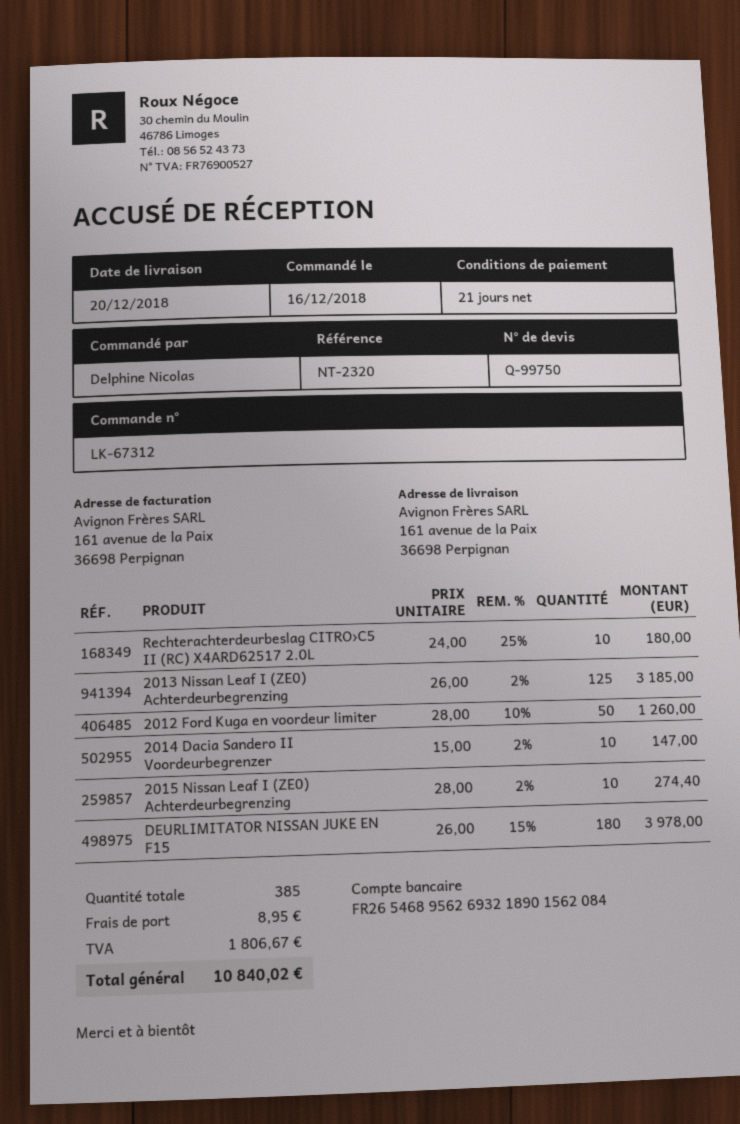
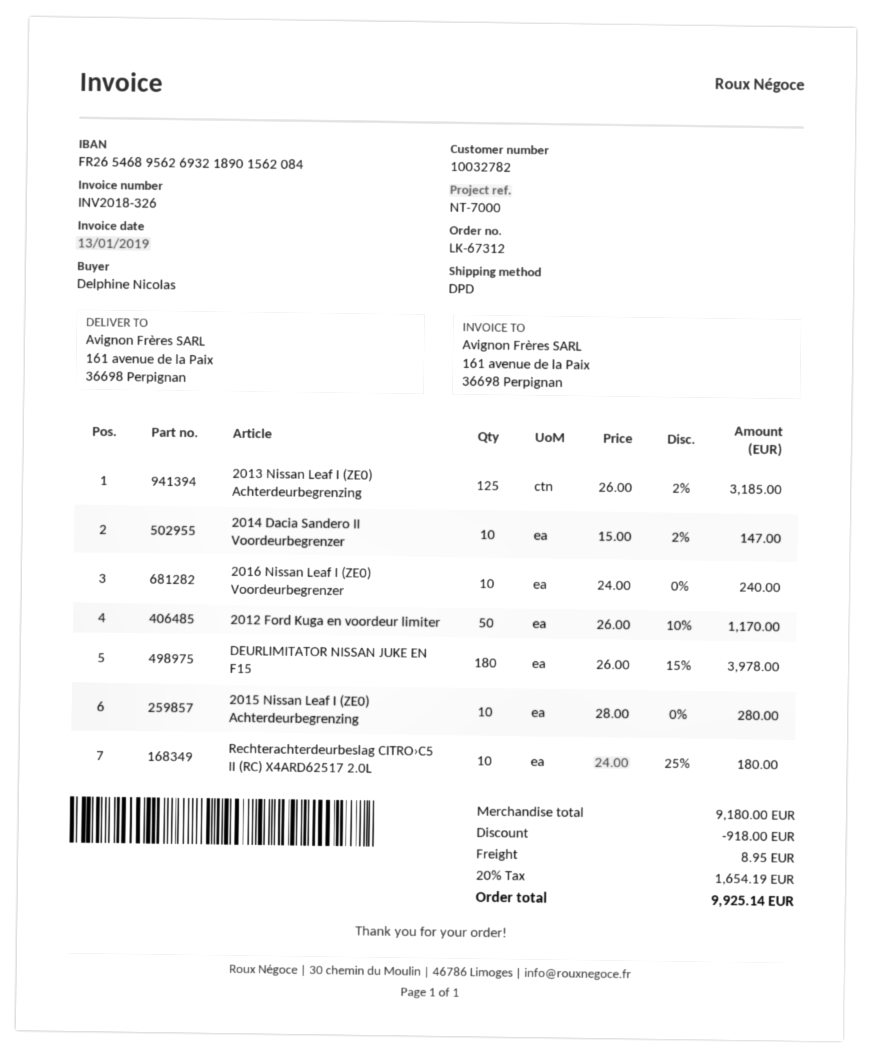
reference: NT-2320 -> NT-7000
2012 Ford Kuga en voordeur limiter: 50 x 28.00 - 10% = 1260.00 -> 50 x 26.00 - 10% = 1170.00
2015 Nissan Leaf I (ZE0) Achterdeurbegrenzing: 10 x 28.00 - 2% = 274.40 -> 10 x 28.00 = 280.00
2016 Nissan Leaf I (ZE0) Voordeurbegrenzer: none -> 10 x 24.00 = 240.00
discount: none -> 918.00
tax: 1806.67 -> 1654.19
total: 10840.02 -> 9925.14

